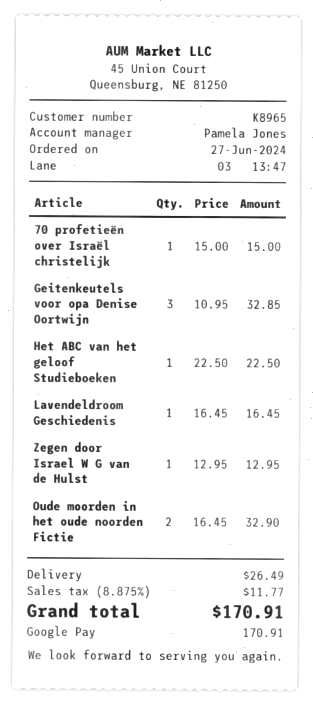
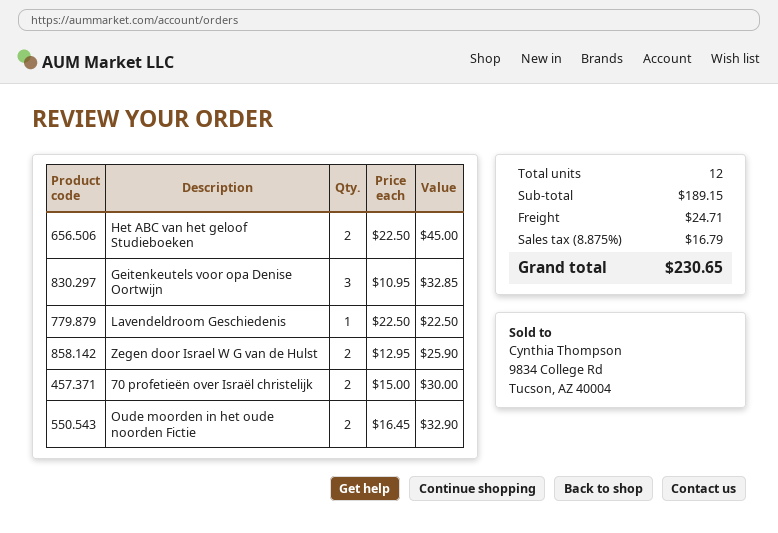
70 profetieën over Israël christelijk: 1 x 15.00 = 15.00 -> 2 x 15.00 = 30.00
Het ABC van het geloof Studieboeken: 1 x 22.50 = 22.50 -> 2 x 22.50 = 45.00
Lavendeldroom Geschiedenis: 1 x 16.45 = 16.45 -> 1 x 22.50 = 22.50
Zegen door Israel W G van de Hulst: 1 x 12.95 = 12.95 -> 2 x 12.95 = 25.90
shipping: 26.49 -> 24.71
tax: 8.875% = 11.77 -> 8.875% = 16.79
total: 170.91 -> 230.65

